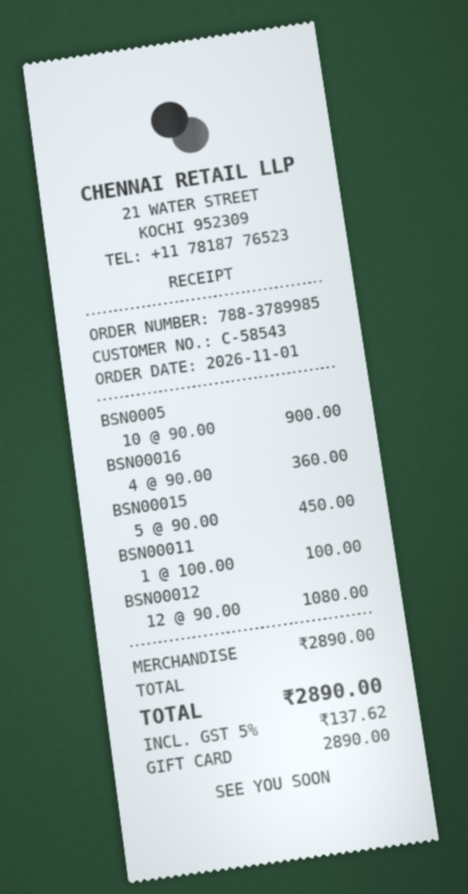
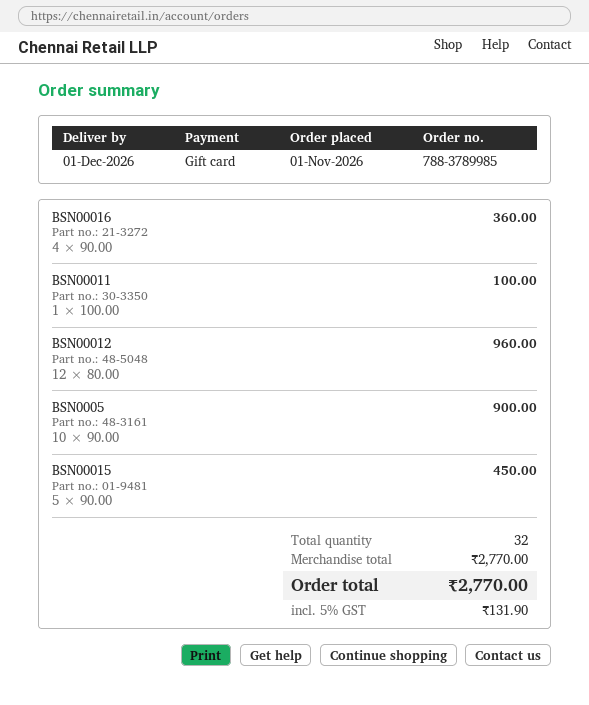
BSN00012: 12 x 90.00 = 1080.00 -> 12 x 80.00 = 960.00
subtotal: 2890.00 -> 2770.00
tax: 5% = 137.62 -> 5% = 131.90
total: 2890.00 -> 2770.00

